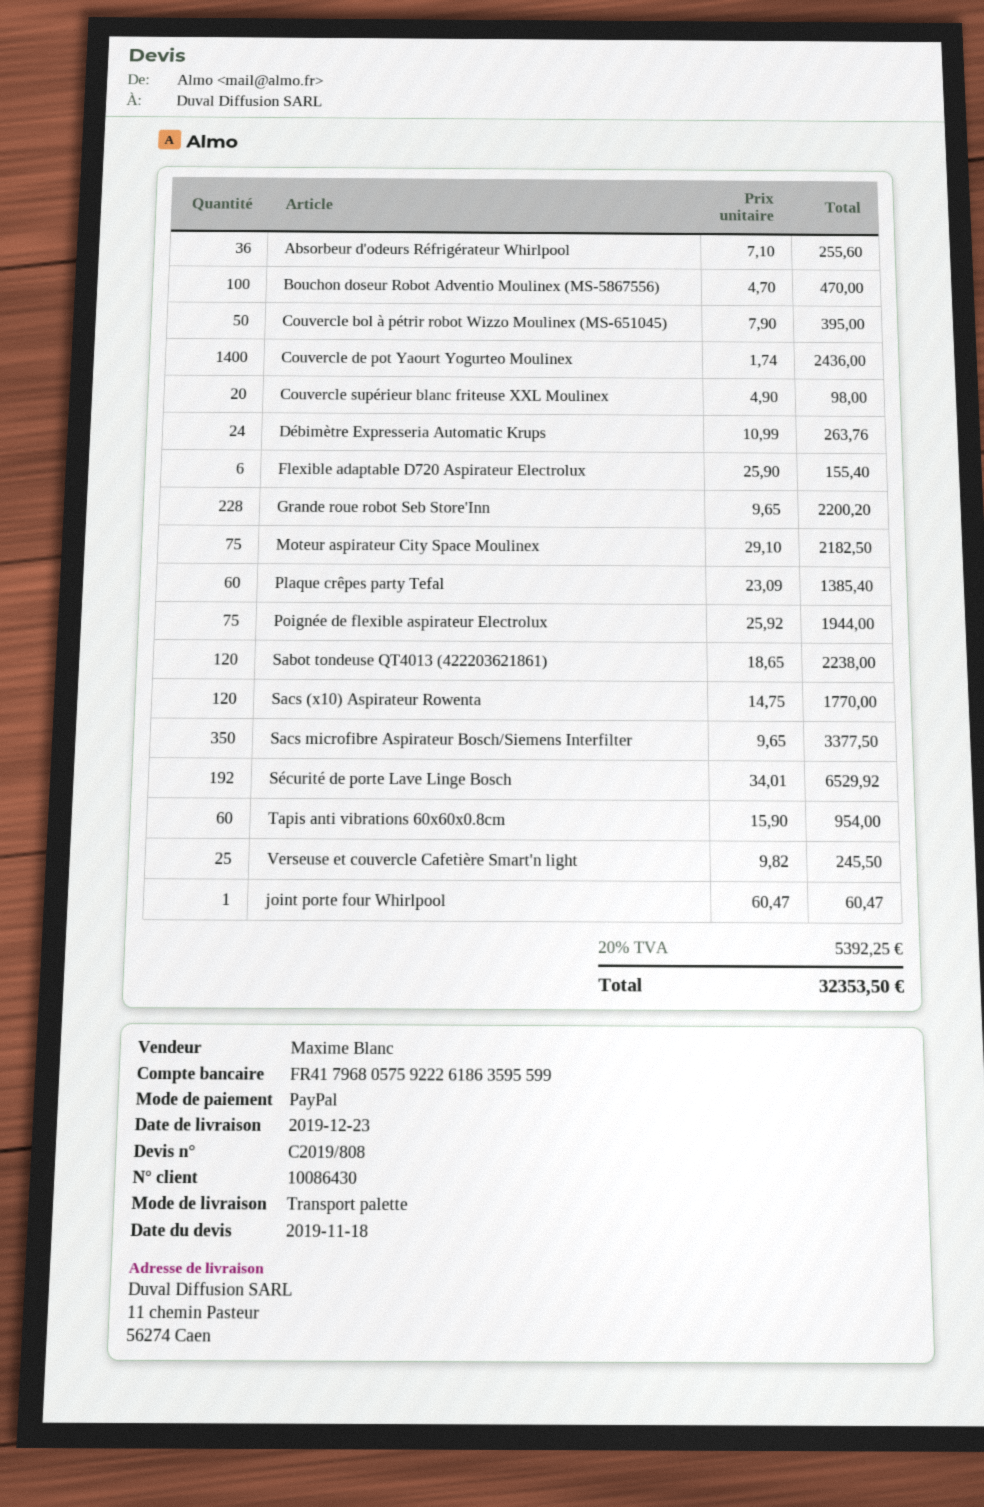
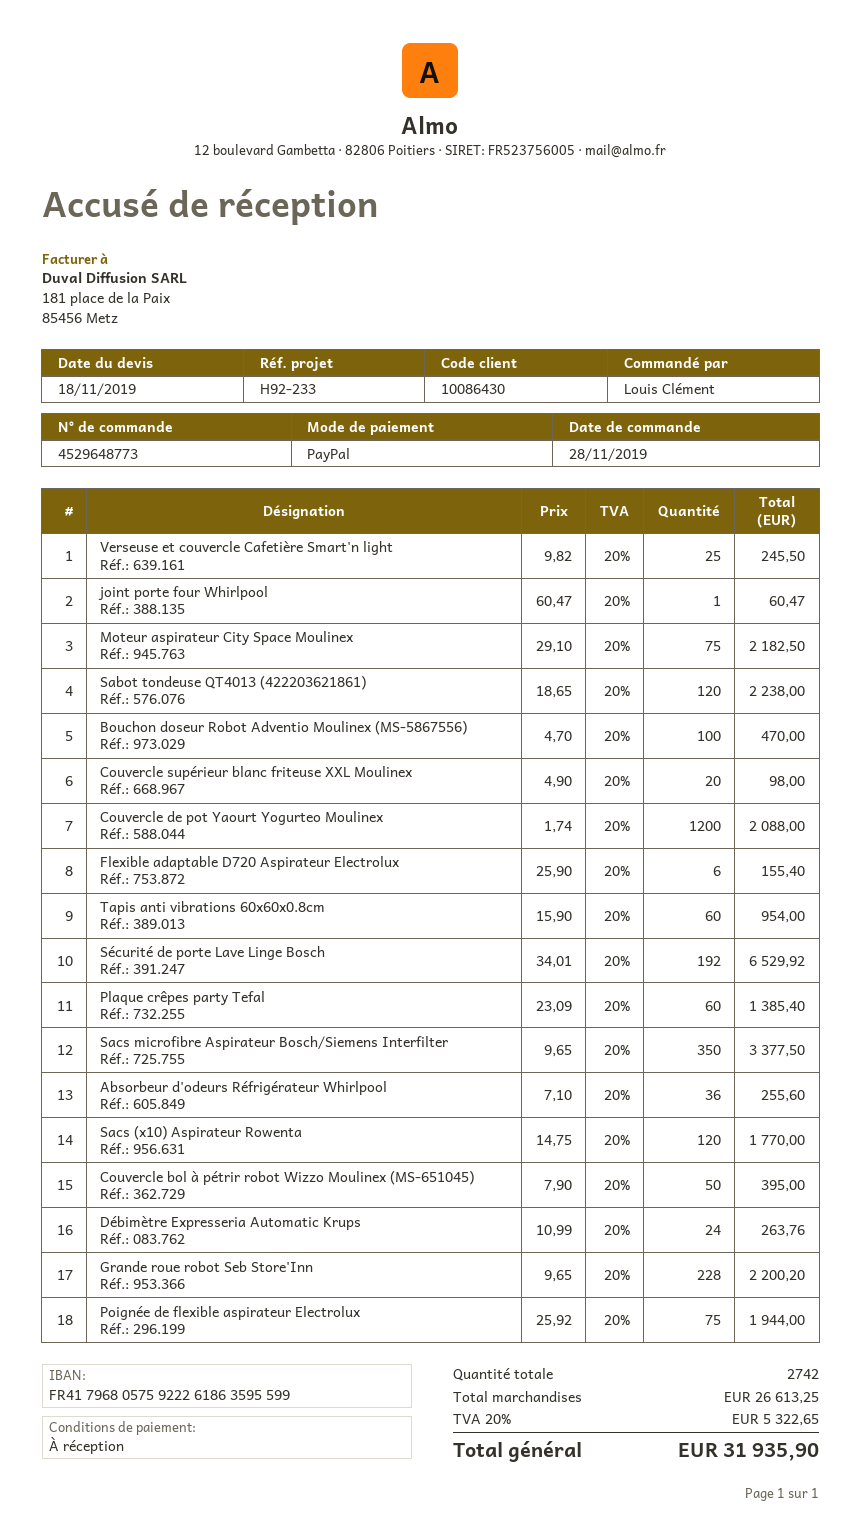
Couvercle de pot Yaourt Yogurteo Moulinex: 1400 x 1.74 = 2436.00 -> 1200 x 1.74 = 2088.00
tax: 20% = 5392.25 -> 20% = 5322.65
total: 32353.50 -> 31935.90

